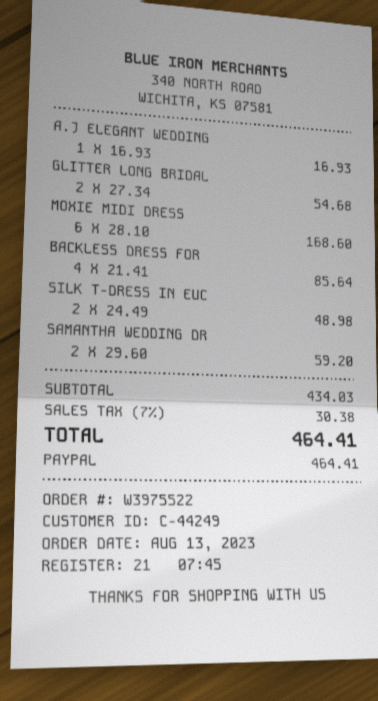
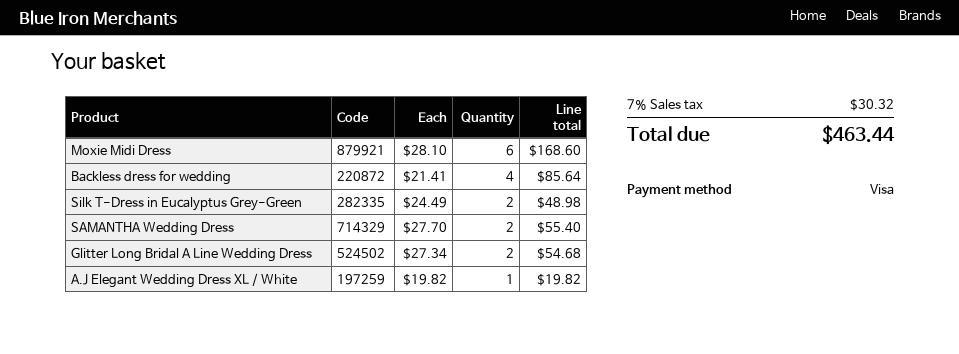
payment method: PayPal -> Visa
A.J ELEGANT WEDDING: 1 x 16.93 = 16.93 -> 1 x 19.82 = 19.82
SAMANTHA WEDDING DR: 2 x 29.60 = 59.20 -> 2 x 27.70 = 55.40
tax: 7% = 30.38 -> 7% = 30.32
total: 464.41 -> 463.44

